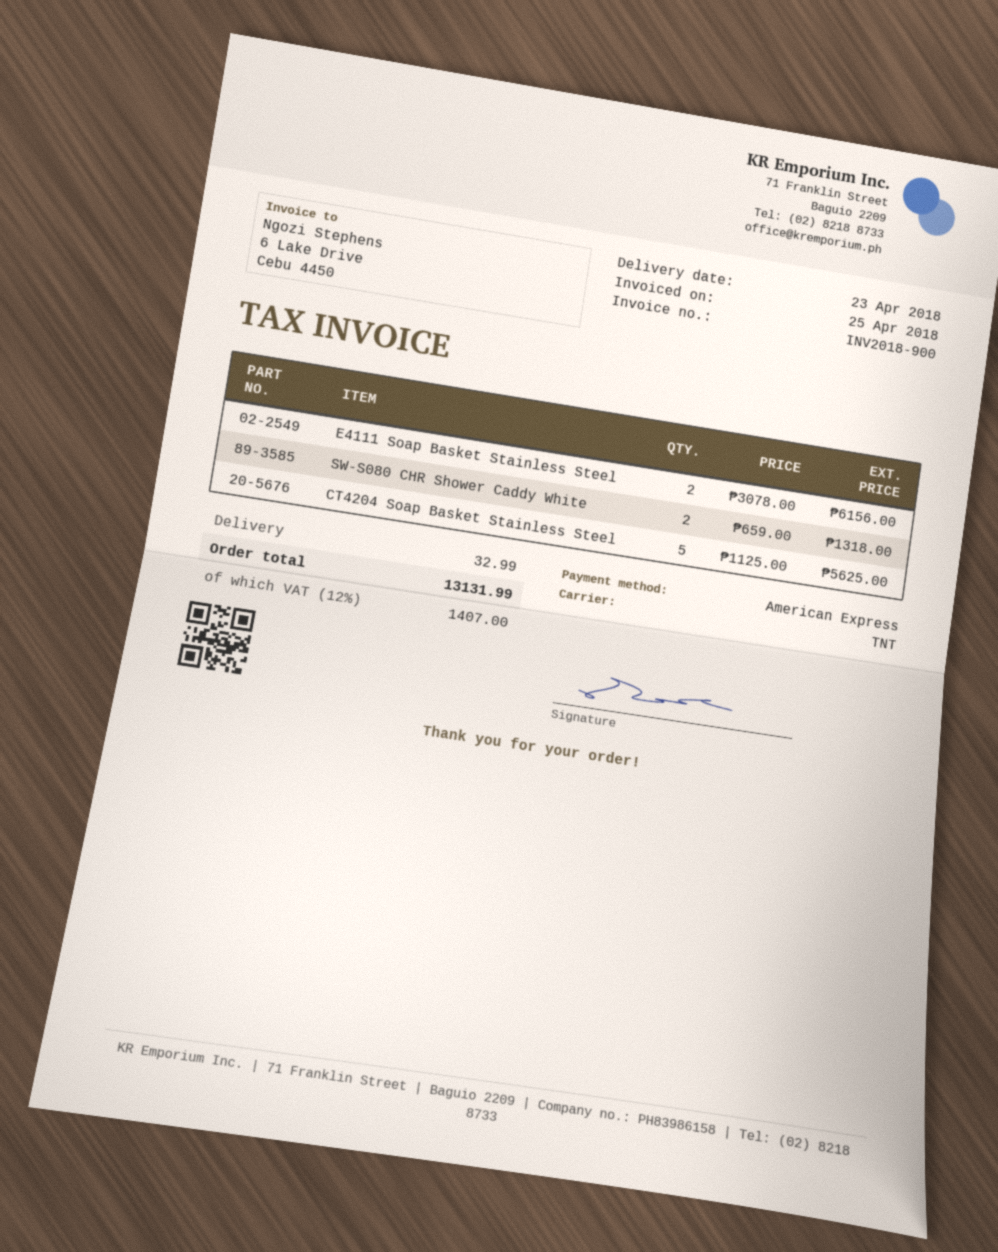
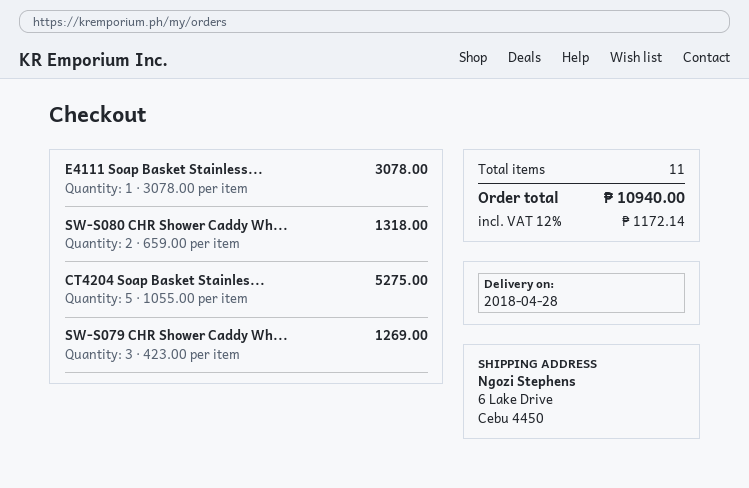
delivery date: 2018-04-23 -> 2018-04-28
E4111 Soap Basket Stainless Steel: 2 x 3078.00 = 6156.00 -> 1 x 3078.00 = 3078.00
CT4204 Soap Basket Stainless Steel: 5 x 1125.00 = 5625.00 -> 5 x 1055.00 = 5275.00
SW-S079 CHR Shower Caddy Wh...: none -> 3 x 423.00 = 1269.00
shipping: 32.99 -> none
tax: 12% = 1407.00 -> 12% = 1172.14
total: 13131.99 -> 10940.00

